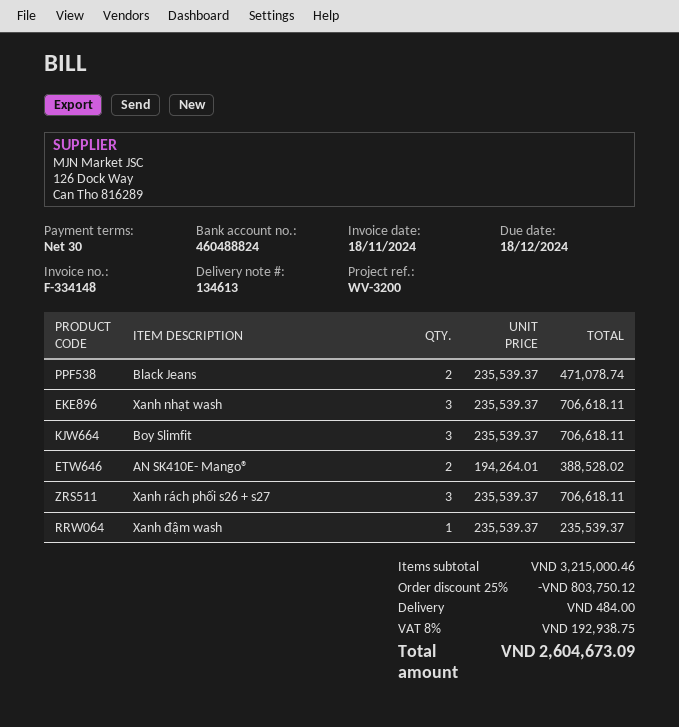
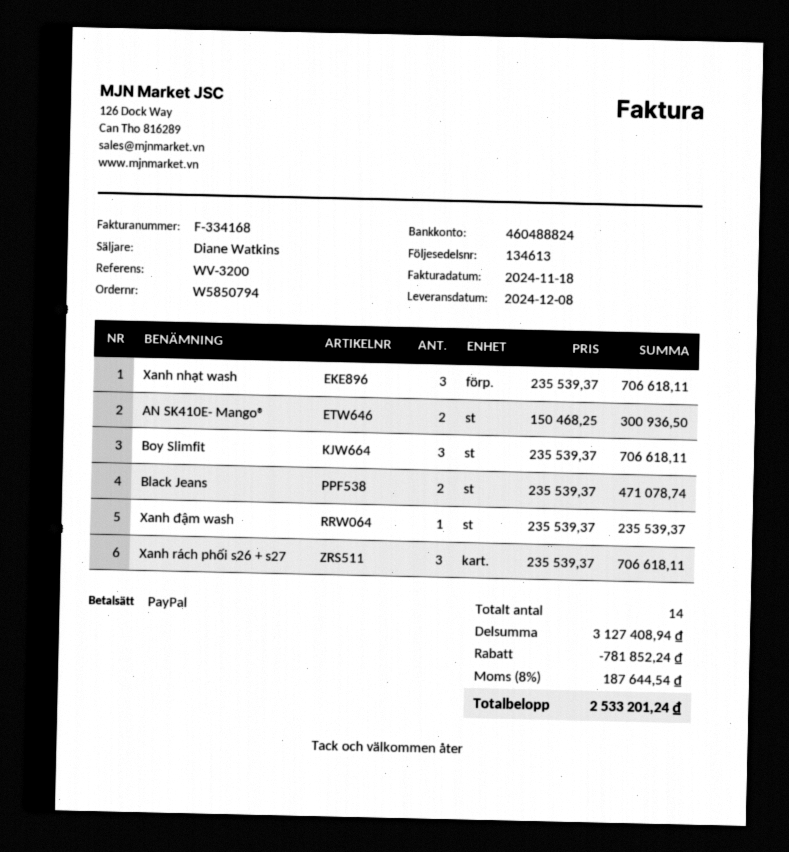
invoice number: F-334148 -> F-334168
AN SK410E- Mango®: 2 x 194264.01 = 388528.02 -> 2 x 150468.25 = 300936.50
subtotal: 3215000.46 -> 3127408.94
discount: 803750.12 -> 781852.24
shipping: 484.00 -> none
tax: 8% = 192938.75 -> 8% = 187644.54
total: 2604673.09 -> 2533201.24

